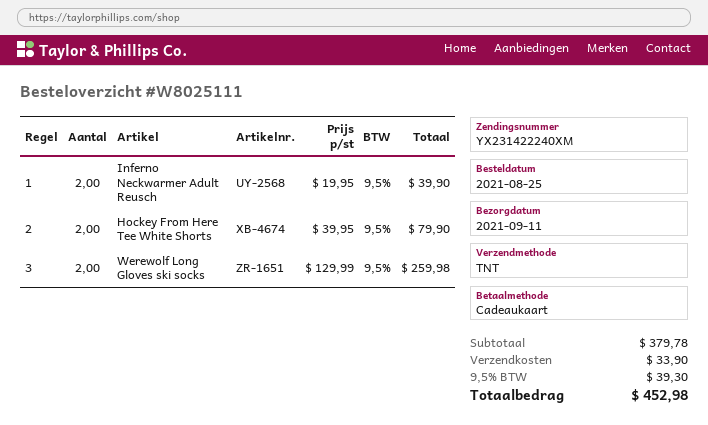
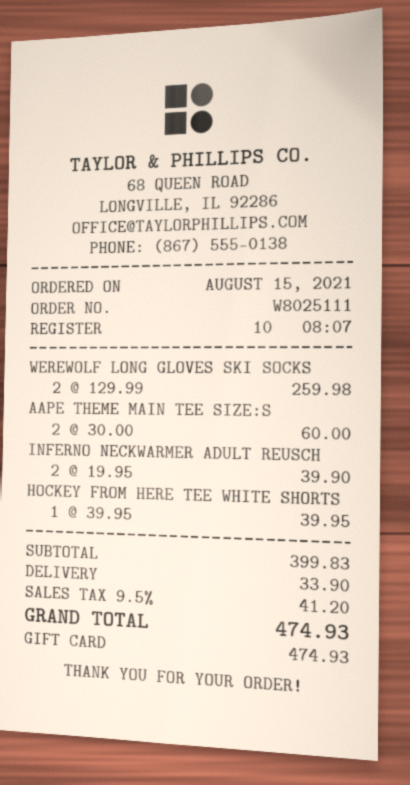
order date: 2021-08-25 -> 2021-08-15
Hockey From Here Tee White Shorts: 2 x 39.95 = 79.90 -> 1 x 39.95 = 39.95
AAPE THEME MAIN TEE SIZE:S: none -> 2 x 30.00 = 60.00
subtotal: 379.78 -> 399.83
tax: 9.5% = 39.30 -> 9.5% = 41.20
total: 452.98 -> 474.93

